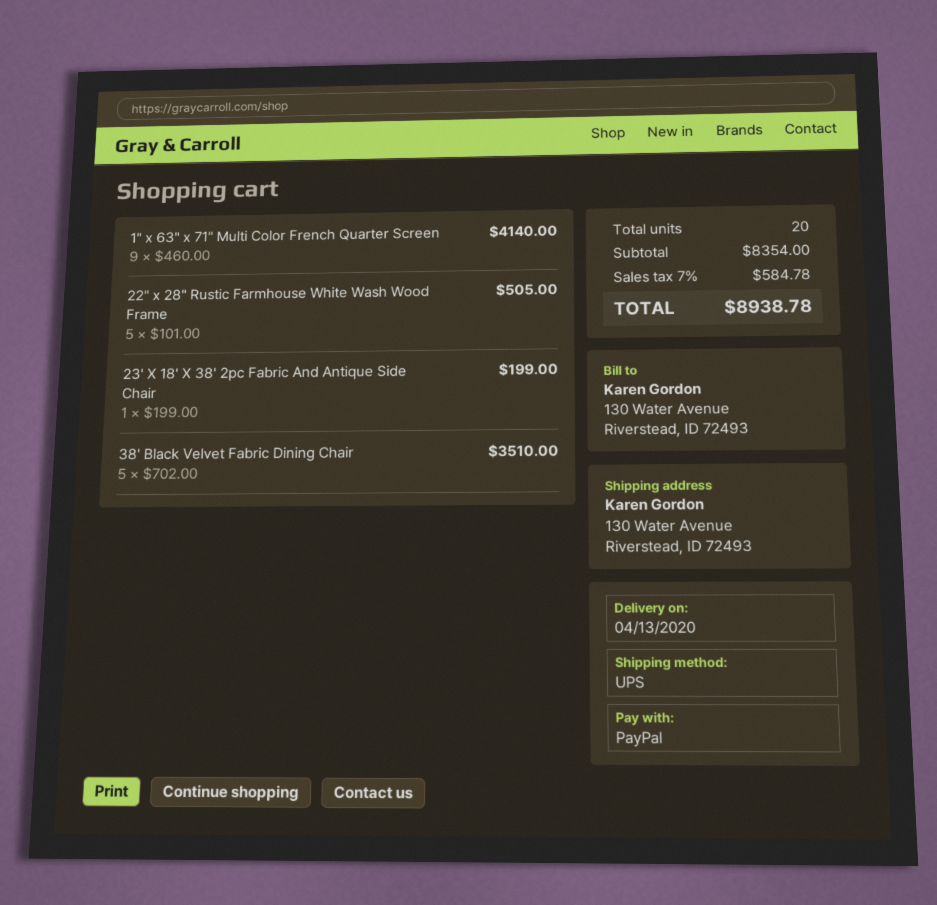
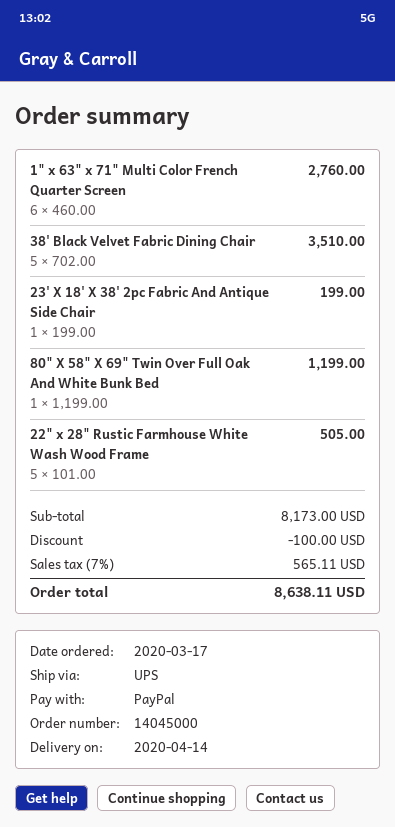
delivery date: 2020-04-13 -> 2020-04-14
1" x 63" x 71" Multi Color French Quarter Screen: 9 x 460.00 = 4140.00 -> 6 x 460.00 = 2760.00
80" X 58" X 69" Twin Over Full Oak And White Bunk Bed: none -> 1 x 1199.00 = 1199.00
subtotal: 8354.00 -> 8173.00
discount: none -> 100.00
tax: 7% = 584.78 -> 7% = 565.11
total: 8938.78 -> 8638.11

